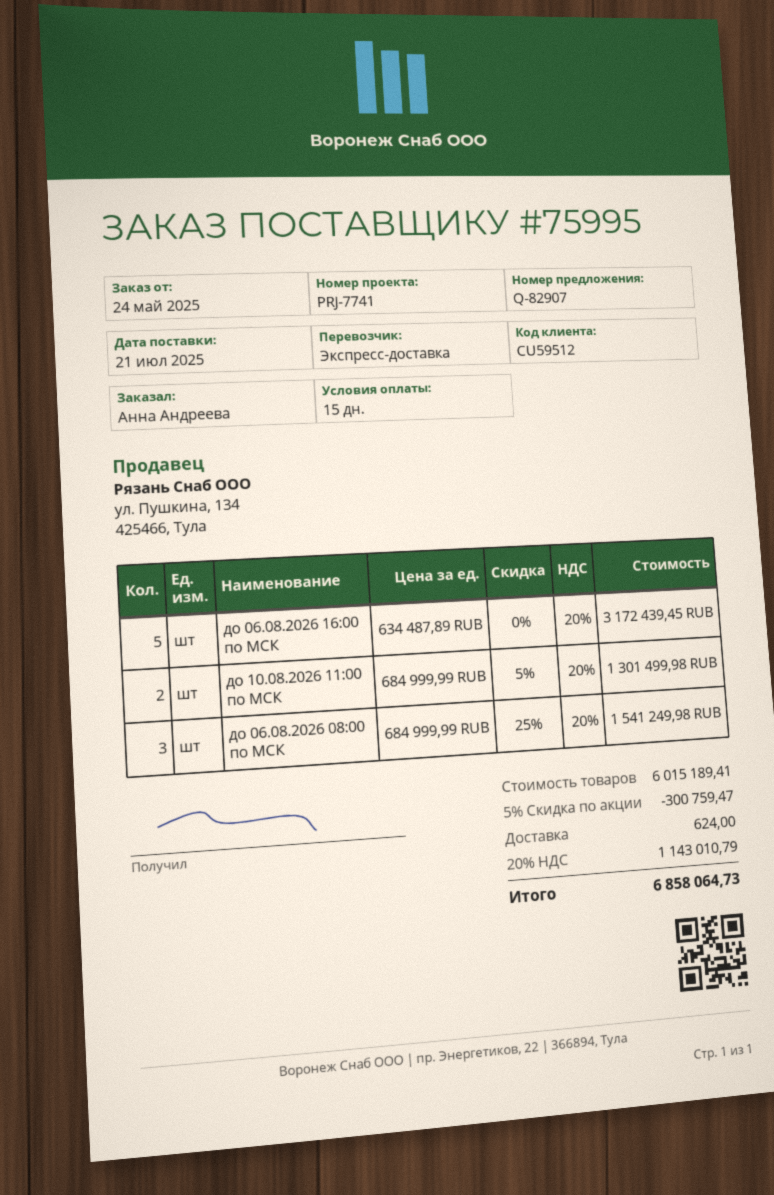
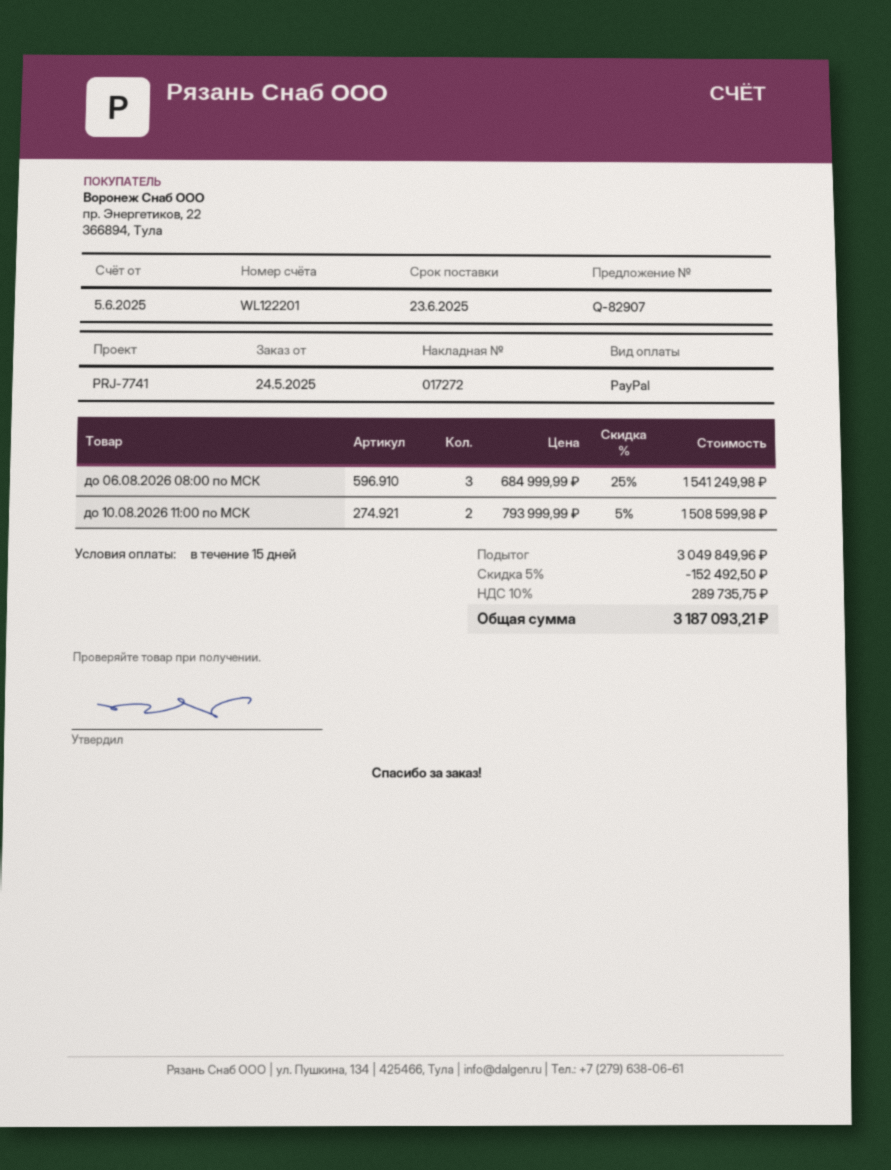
delivery date: 2025-07-21 -> 2025-06-23
до 06.08.2026 16:00 по МСК: 5 x 634487.89 = 3172439.45 -> none
до 10.08.2026 11:00 по МСК: 2 x 684999.99 - 5% = 1301499.98 -> 2 x 793999.99 - 5% = 1508599.98
subtotal: 6015189.41 -> 3049849.96
discount: 5% = 300759.47 -> 5% = 152492.50
shipping: 624.00 -> none
tax: 20% = 1143010.79 -> 10% = 289735.75
total: 6858064.73 -> 3187093.21

